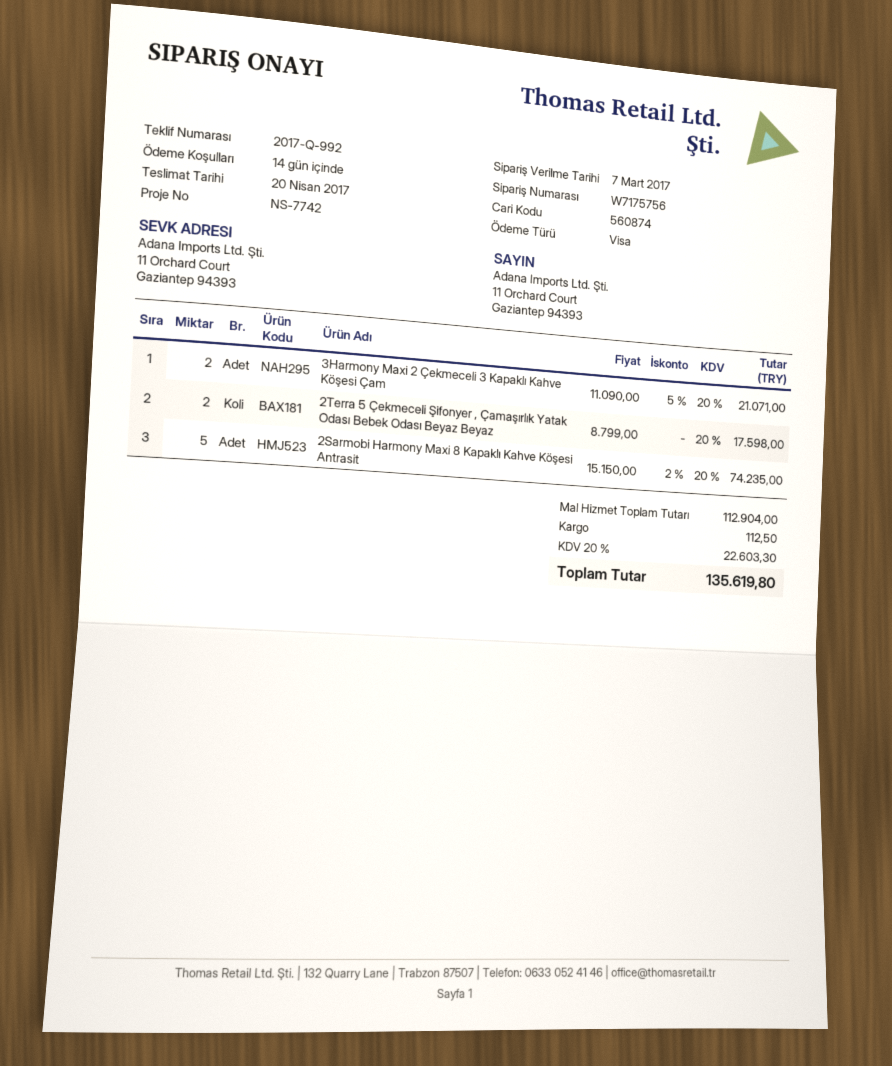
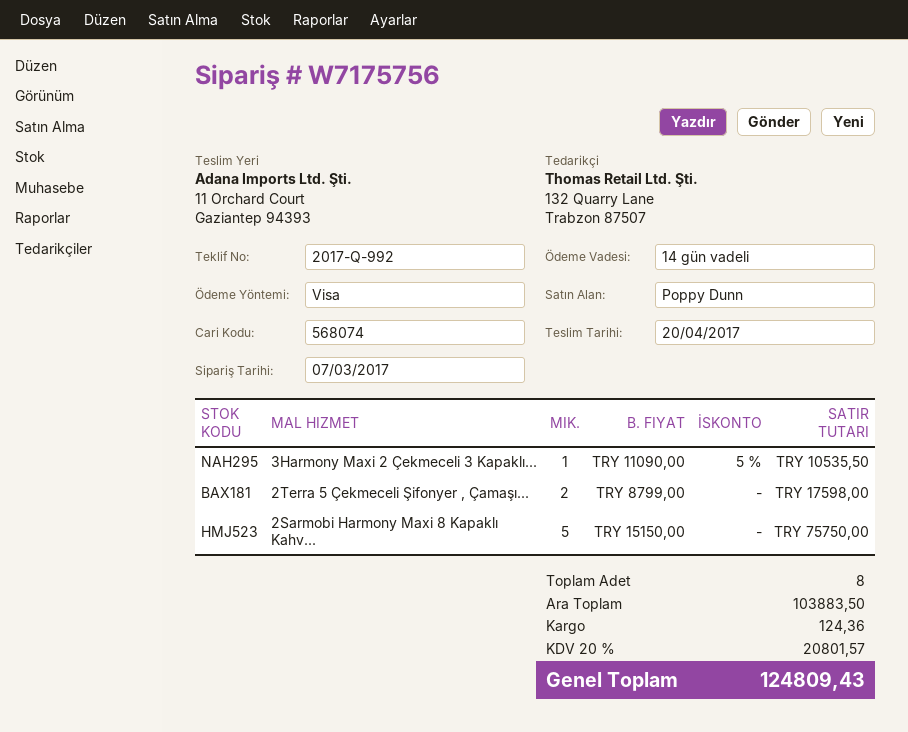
customer number: 560874 -> 568074
3Harmony Maxi 2 Çekmeceli 3 Kapaklı Kahve Köşesi Çam: 2 x 11090.00 - 5% = 21071.00 -> 1 x 11090.00 - 5% = 10535.50
2Sarmobi Harmony Maxi 8 Kapaklı Kahve Köşesi Antrasit: 5 x 15150.00 - 2% = 74235.00 -> 5 x 15150.00 = 75750.00
subtotal: 112904.00 -> 103883.50
shipping: 112.50 -> 124.36
tax: 20% = 22603.30 -> 20% = 20801.57
total: 135619.80 -> 124809.43

